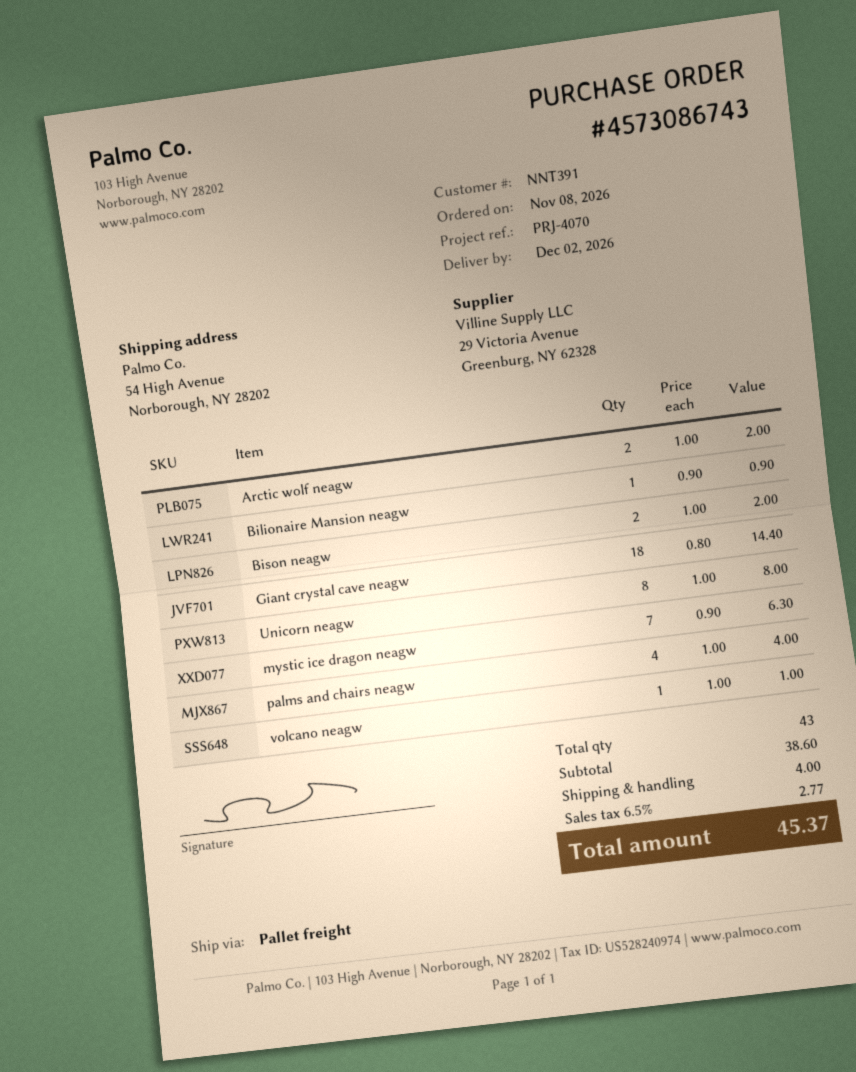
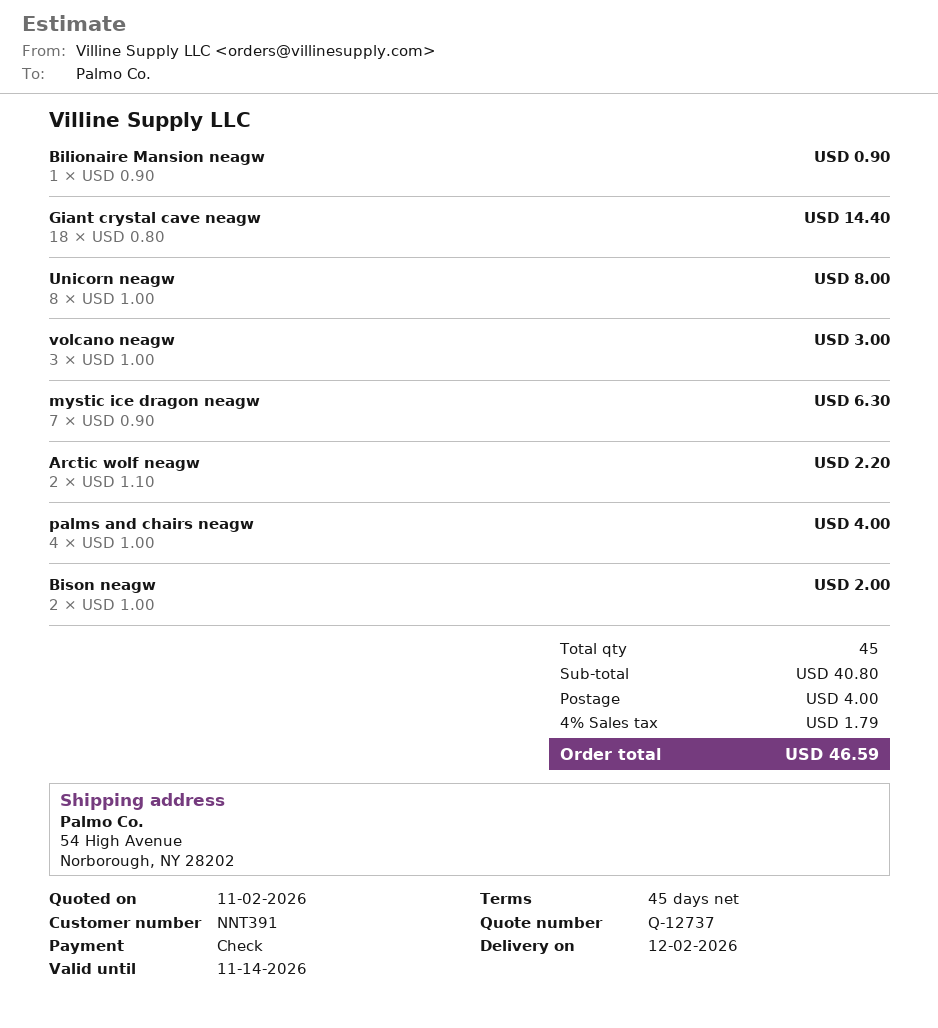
Arctic wolf neagw: 2 x 1.00 = 2.00 -> 2 x 1.10 = 2.20
volcano neagw: 1 x 1.00 = 1.00 -> 3 x 1.00 = 3.00
total quantity: 43 -> 45
subtotal: 38.60 -> 40.80
tax: 6.5% = 2.77 -> 4% = 1.79
total: 45.37 -> 46.59

